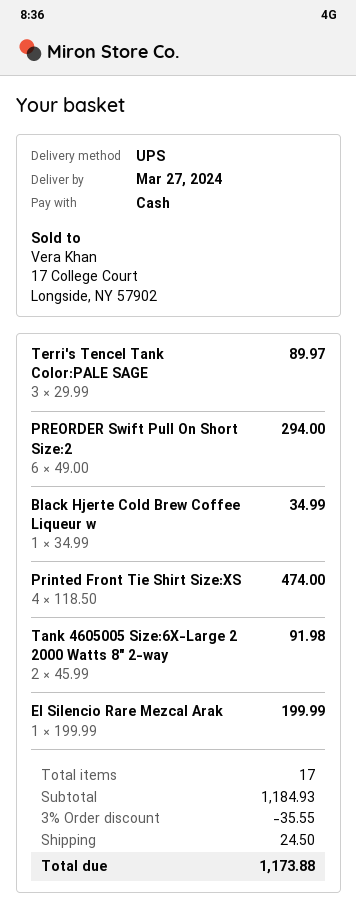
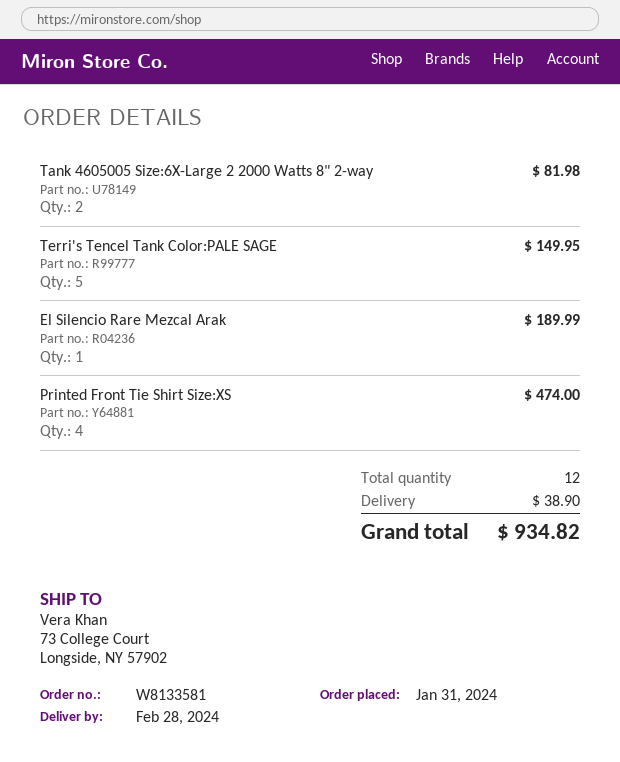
delivery date: 2024-03-27 -> 2024-02-28
Terri's Tencel Tank Color:PALE SAGE: 3 for 89.97 -> 5 for 149.95
PREORDER Swift Pull On Short Size:2: 6 for 294.00 -> none
Black Hjerte Cold Brew Coffee Liqueur w: 1 for 34.99 -> none
Tank 4605005 Size:6X-Large 2 2000 Watts 8" 2-way: 2 for 91.98 -> 2 for 81.98
El Silencio Rare Mezcal Arak: 1 for 199.99 -> 1 for 189.99
total quantity: 17 -> 12
discount: 3% = 35.55 -> none
shipping: 24.50 -> 38.90
total: 1173.88 -> 934.82

